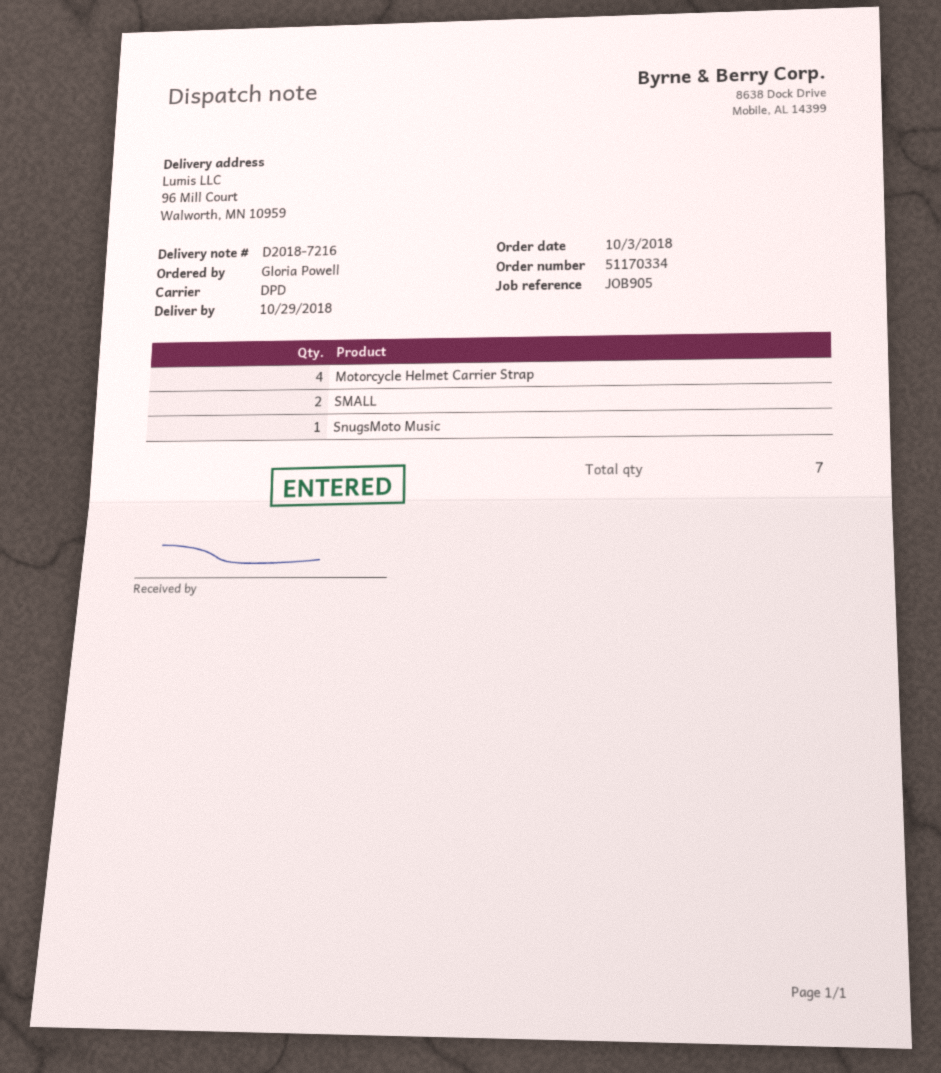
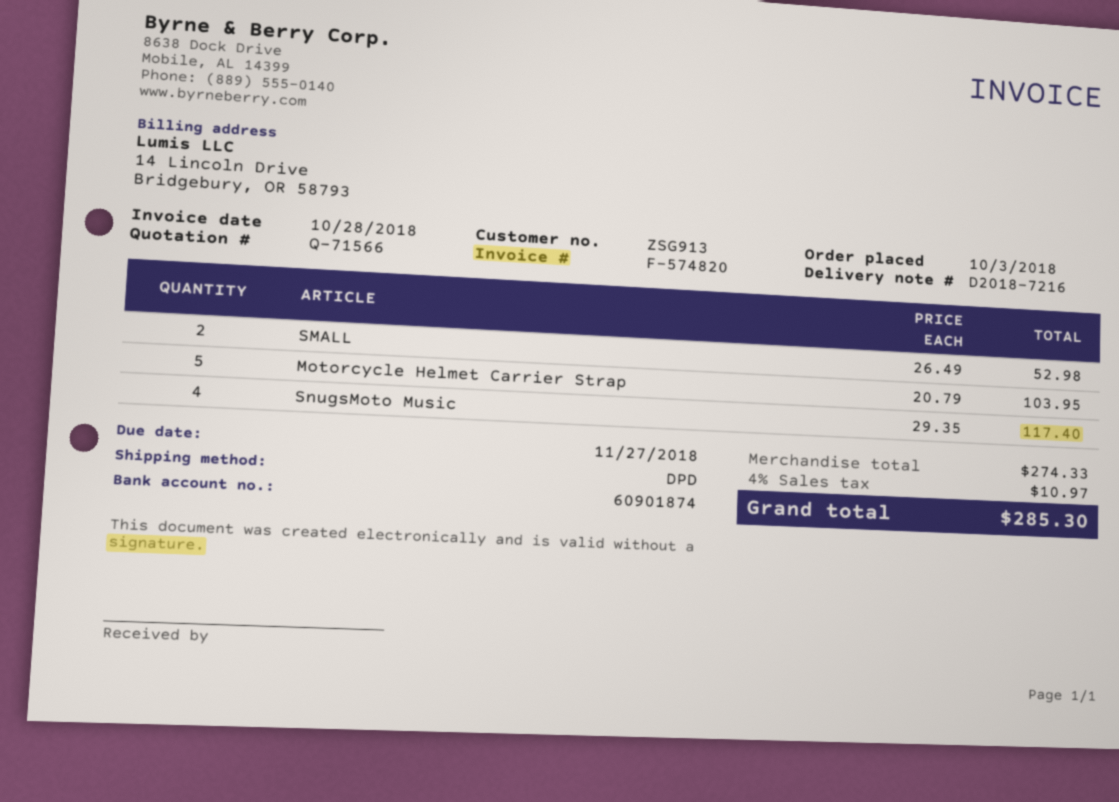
Motorcycle Helmet Carrier Strap: 4 -> 5
SnugsMoto Music: 1 -> 4

